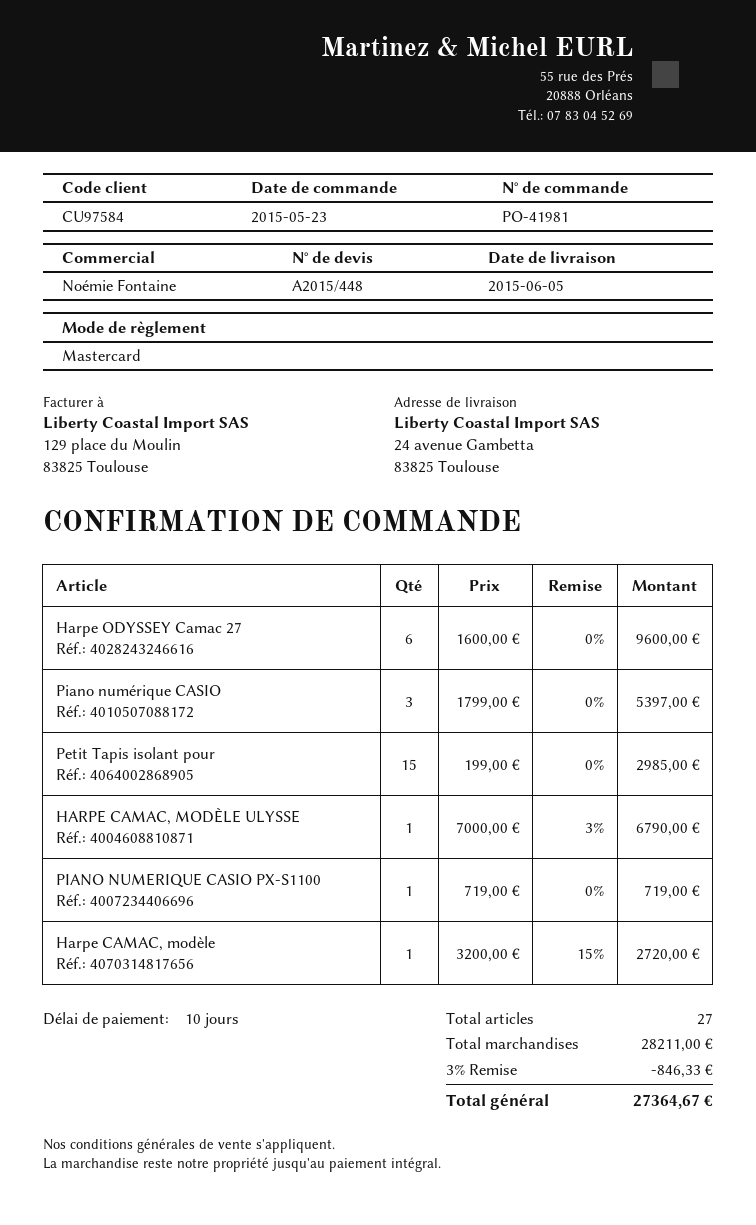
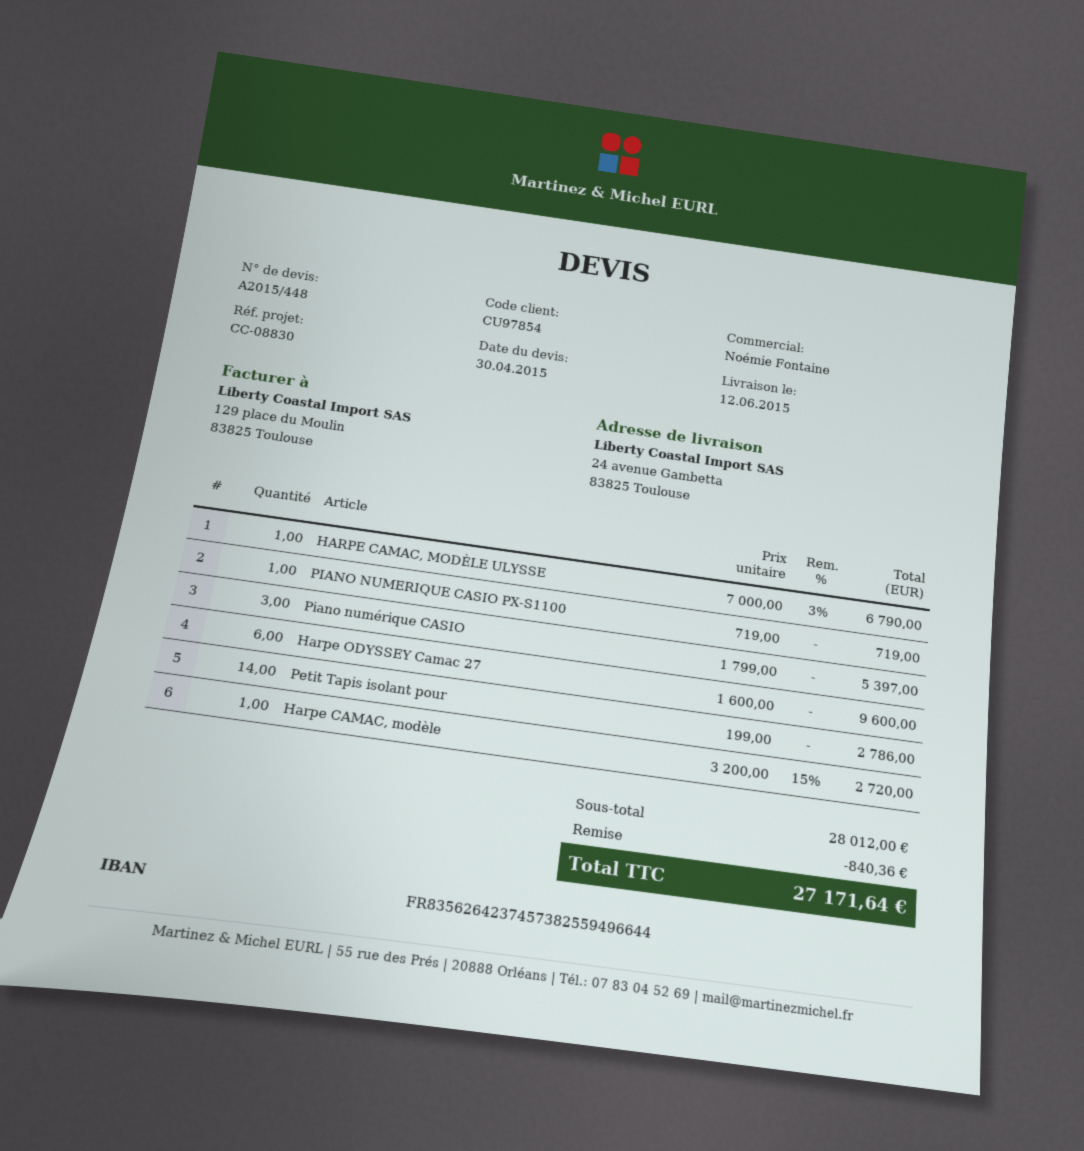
delivery date: 2015-06-05 -> 2015-06-12
customer number: CU97584 -> CU97854
Petit Tapis isolant pour: 15 x 199.00 = 2985.00 -> 14 x 199.00 = 2786.00
subtotal: 28211.00 -> 28012.00
discount: 846.33 -> 840.36
total: 27364.67 -> 27171.64

